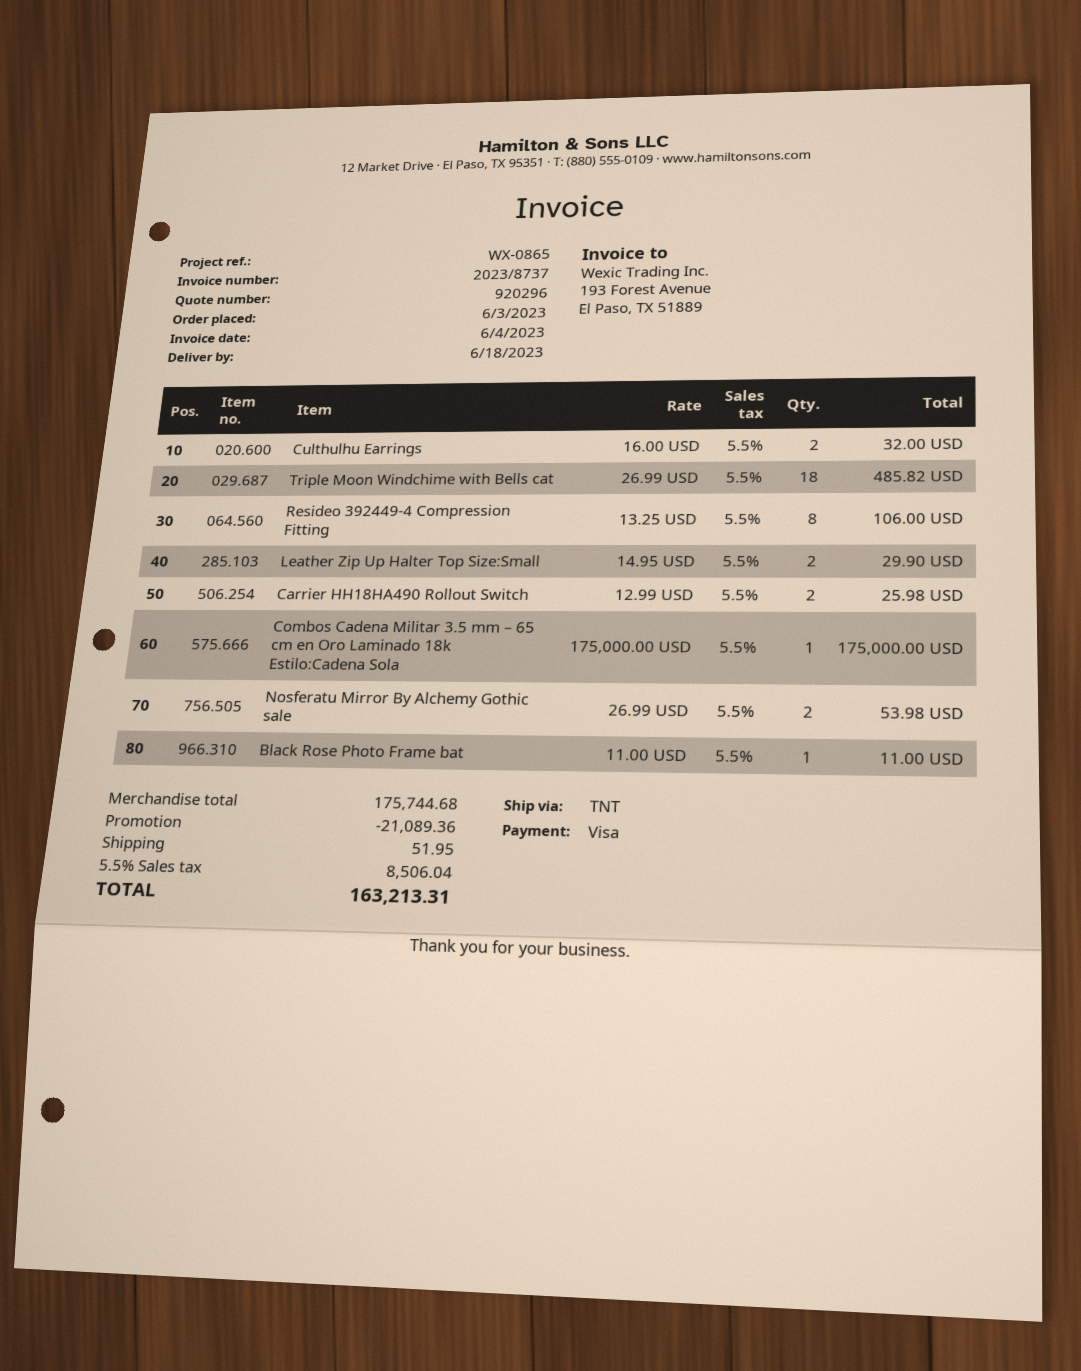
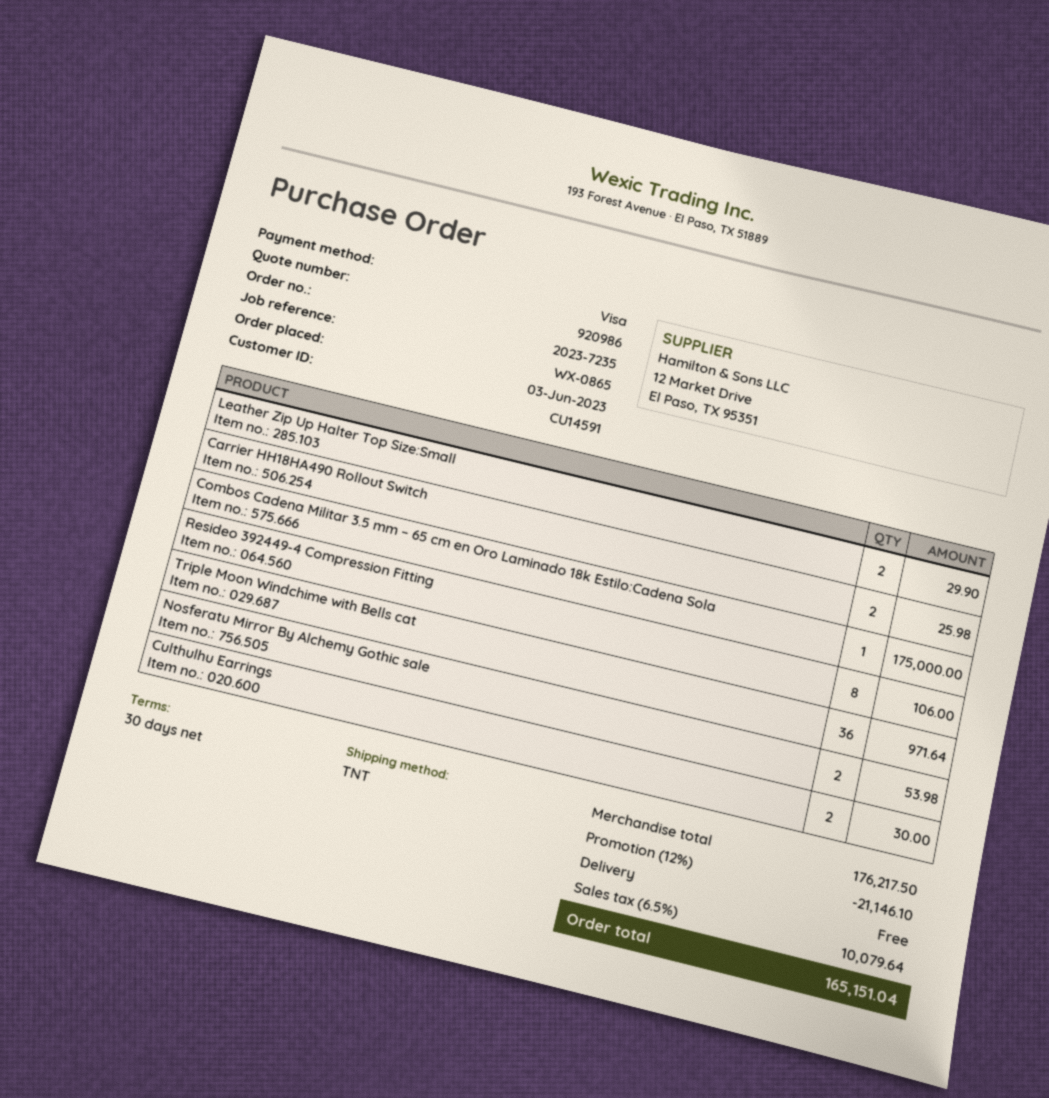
quote number: 920296 -> 920986
Culthulhu Earrings: 2 for 32.00 -> 2 for 30.00
Triple Moon Windchime with Bells cat: 18 for 485.82 -> 36 for 971.64
Black Rose Photo Frame bat: 1 for 11.00 -> none
subtotal: 175744.68 -> 176217.50
discount: 21089.36 -> 21146.10
shipping: 51.95 -> 0.00
tax: 5.5% = 8506.04 -> 6.5% = 10079.64
total: 163213.31 -> 165151.04

